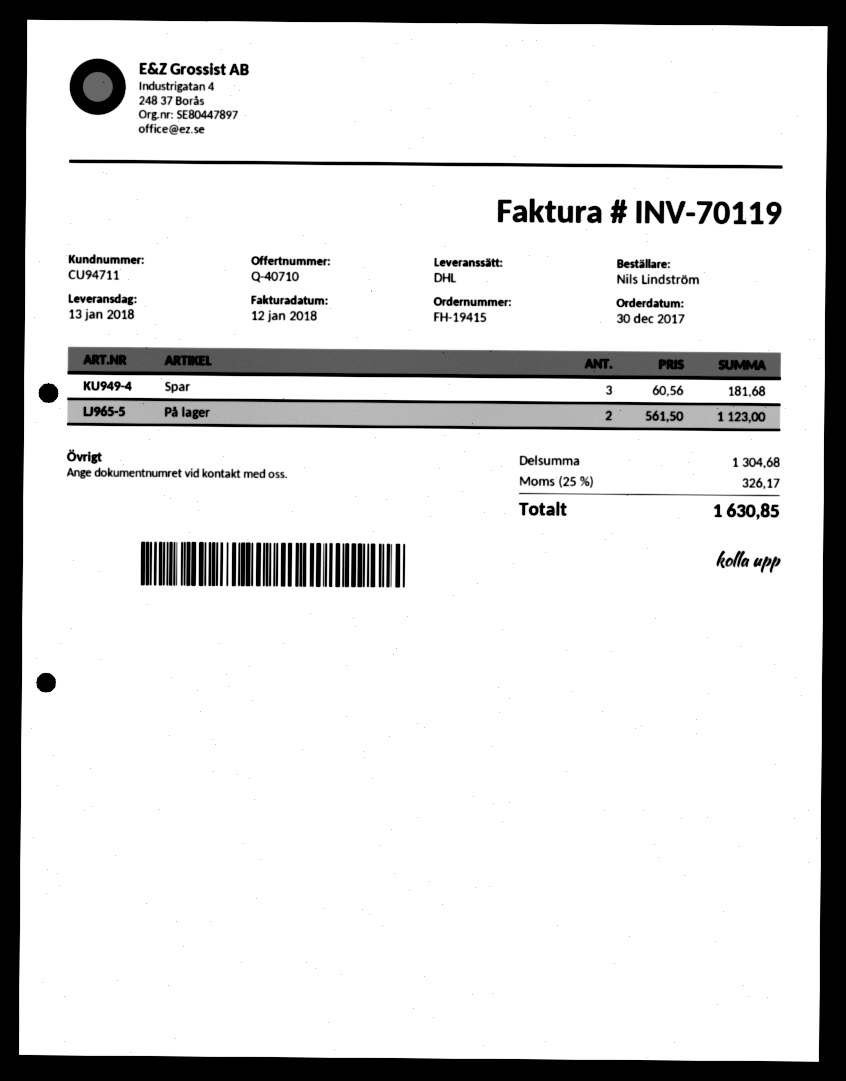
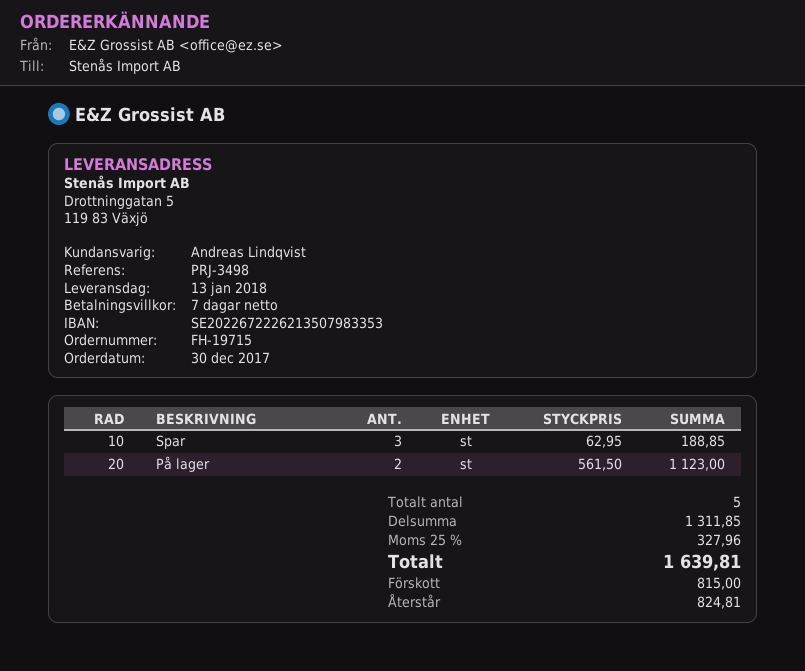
order number: FH-19415 -> FH-19715
Spar: 3 x 60.56 = 181.68 -> 3 x 62.95 = 188.85
subtotal: 1304.68 -> 1311.85
tax: 25% = 326.17 -> 25% = 327.96
total: 1630.85 -> 1639.81

